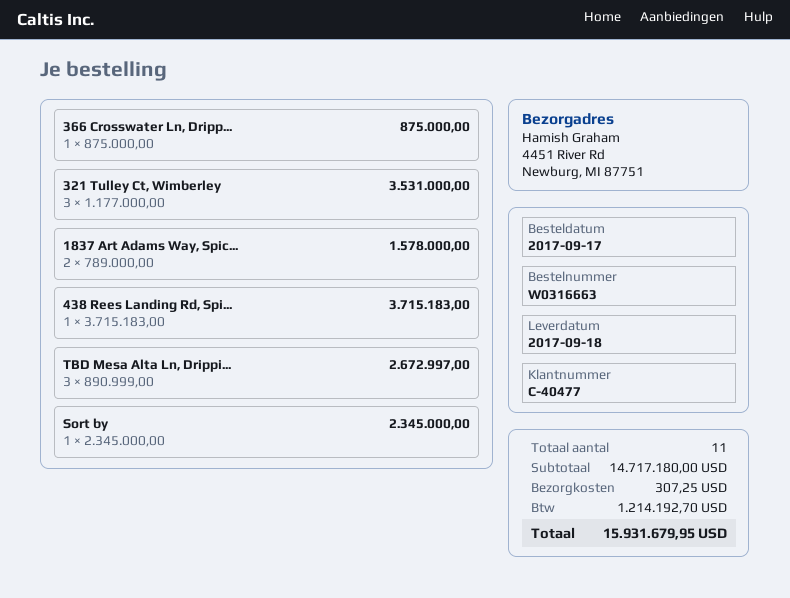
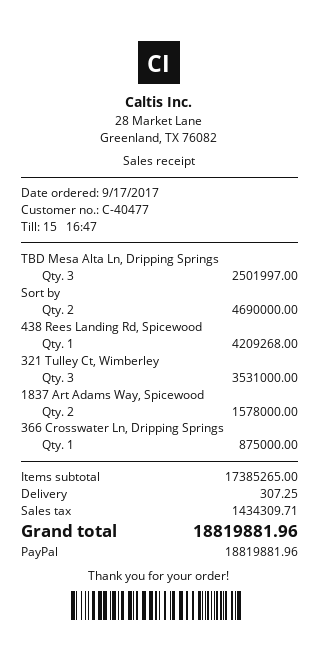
438 Rees Landing Rd, Spi...: 1 for 3715183.00 -> 1 for 4209268.00
TBD Mesa Alta Ln, Drippi...: 3 for 2672997.00 -> 3 for 2501997.00
Sort by: 1 for 2345000.00 -> 2 for 4690000.00
subtotal: 14717180.00 -> 17385265.00
tax: 1214192.70 -> 1434309.71
total: 15931679.95 -> 18819881.96

